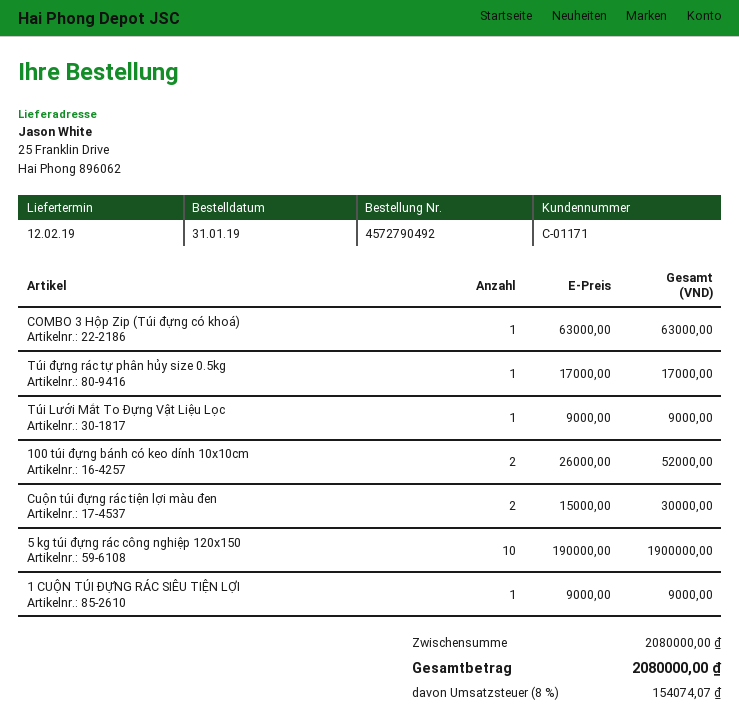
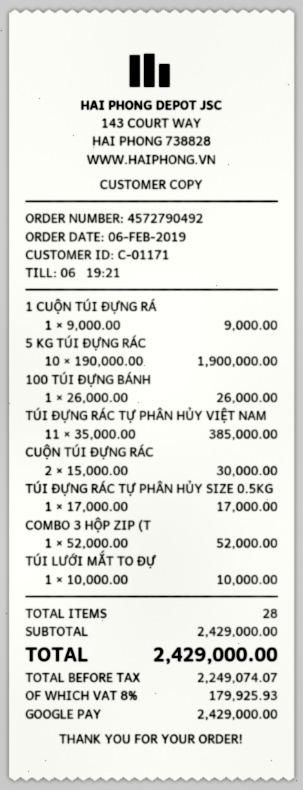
order date: 2019-01-31 -> 2019-02-06
COMBO 3 Hộp Zip (Túi đựng có khoá): 1 x 63000.00 = 63000.00 -> 1 x 52000.00 = 52000.00
Túi Lưới Mắt To Đựng Vật Liệu Lọc: 1 x 9000.00 = 9000.00 -> 1 x 10000.00 = 10000.00
100 túi đựng bánh có keo dính 10x10cm: 2 x 26000.00 = 52000.00 -> 1 x 26000.00 = 26000.00
TÚI ĐỰNG RÁC TỰ PHÂN HỦY VIỆT NAM: none -> 11 x 35000.00 = 385000.00
subtotal: 2080000.00 -> 2429000.00
tax: 8% = 154074.07 -> 8% = 179925.93
total: 2080000.00 -> 2429000.00

